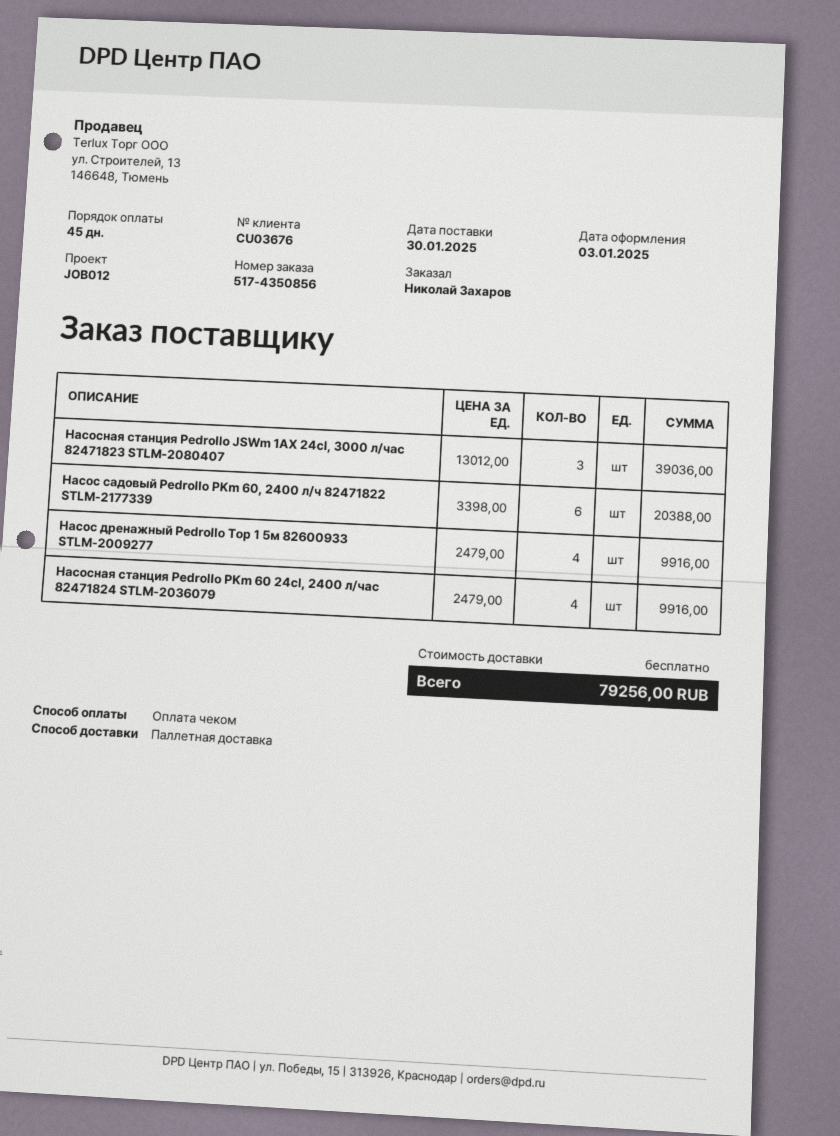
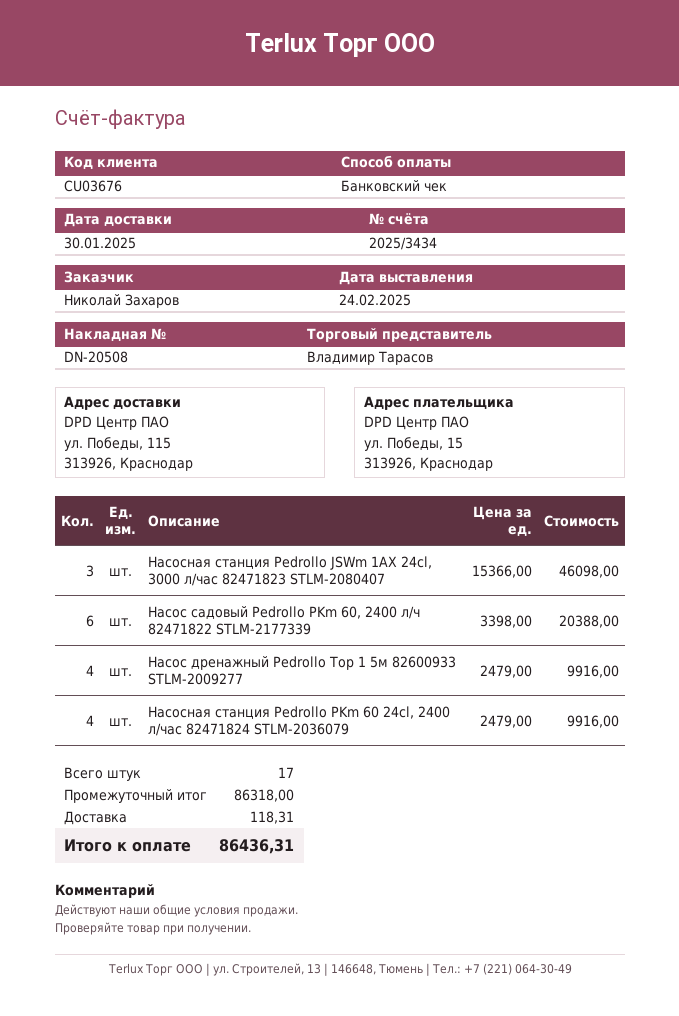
Насосная станция Pedrollo JSWm 1AХ 24cl, 3000 л/час 82471823 STLM-2080407: 3 x 13012.00 = 39036.00 -> 3 x 15366.00 = 46098.00
shipping: 0.00 -> 118.31
total: 79256.00 -> 86436.31

